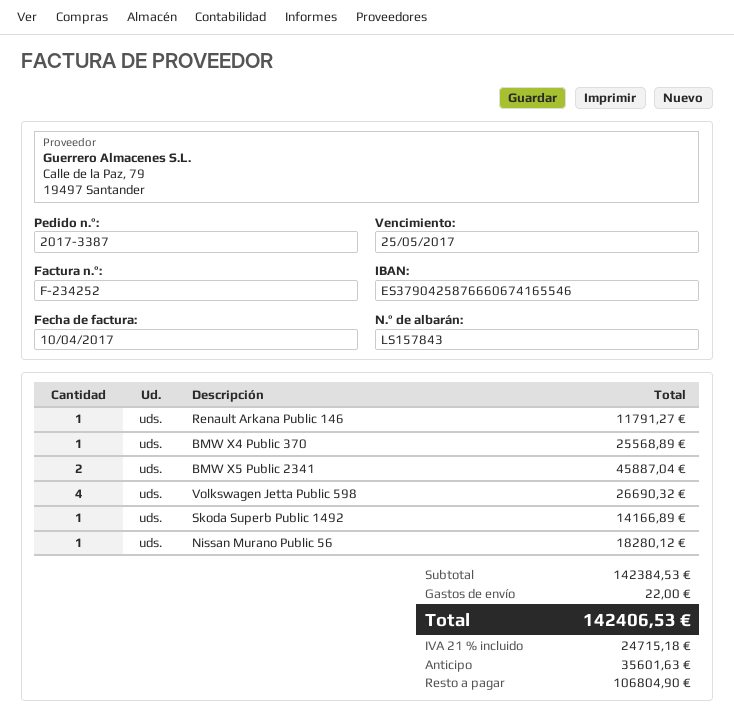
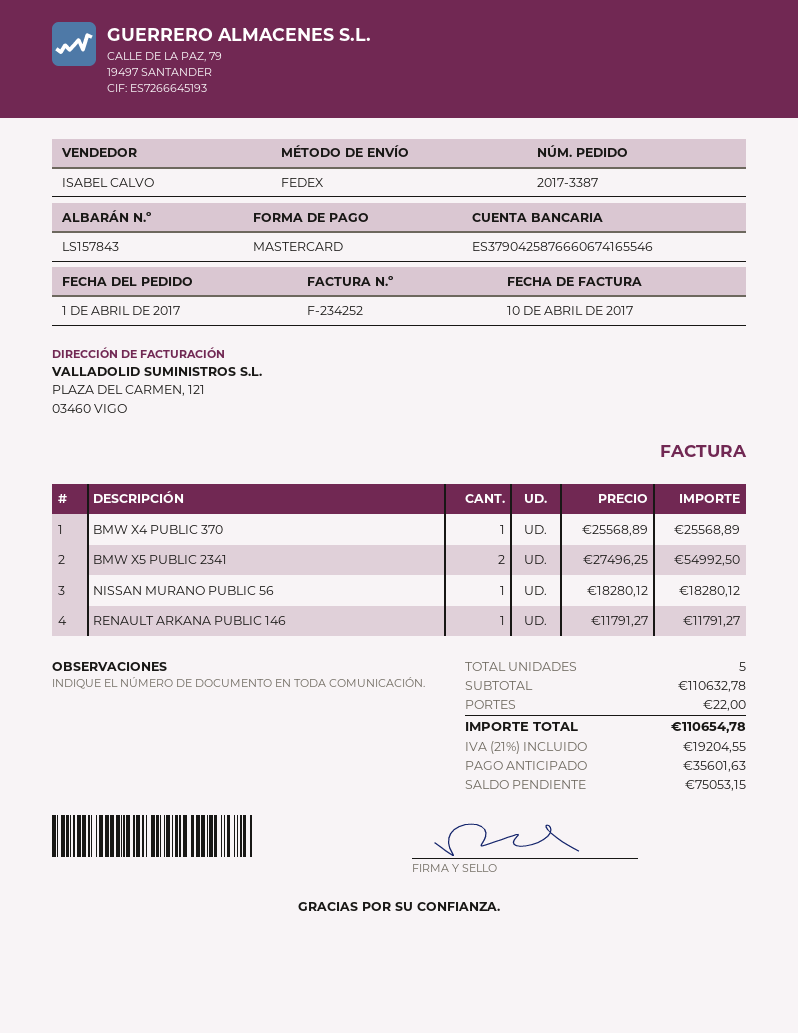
BMW X5 Public 2341: 2 for 45887.04 -> 2 for 54992.50
Volkswagen Jetta Public 598: 4 for 26690.32 -> none
Skoda Superb Public 1492: 1 for 14166.89 -> none
subtotal: 142384.53 -> 110632.78
tax: 21% = 24715.18 -> 21% = 19204.55
total: 142406.53 -> 110654.78
balance: 106804.90 -> 75053.15

